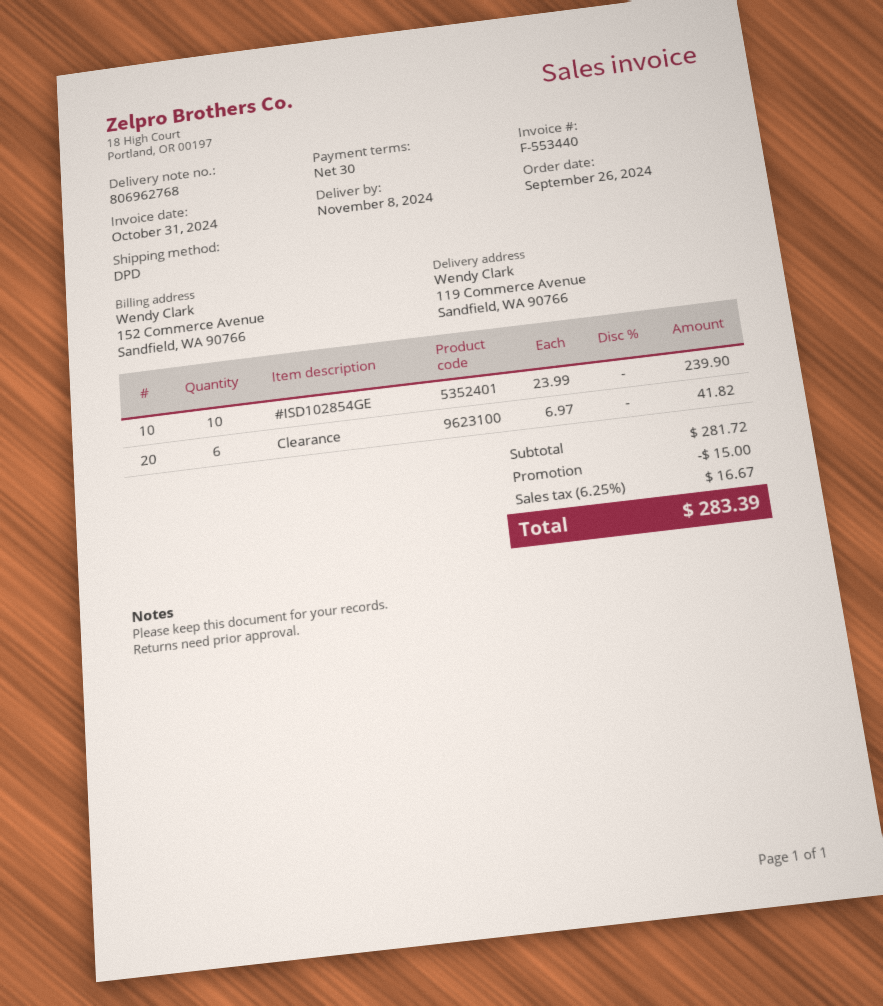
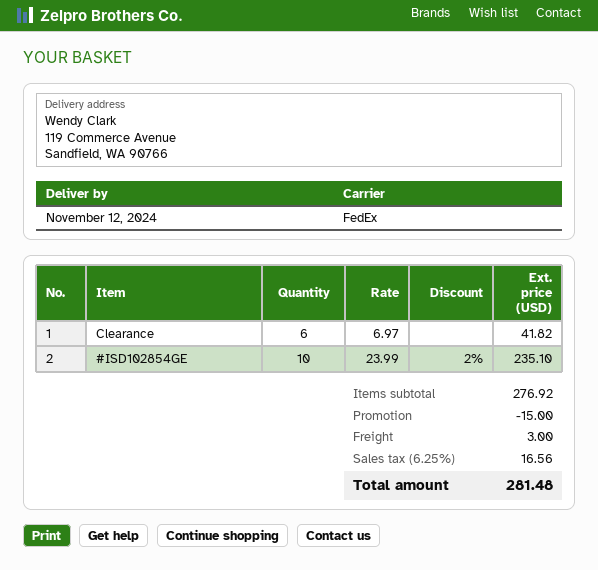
delivery date: 2024-11-08 -> 2024-11-12
shipping method: DPD -> FedEx
#ISD102854GE: 10 x 23.99 = 239.90 -> 10 x 23.99 - 2% = 235.10
subtotal: 281.72 -> 276.92
shipping: none -> 3.00
tax: 6.25% = 16.67 -> 6.25% = 16.56
total: 283.39 -> 281.48

